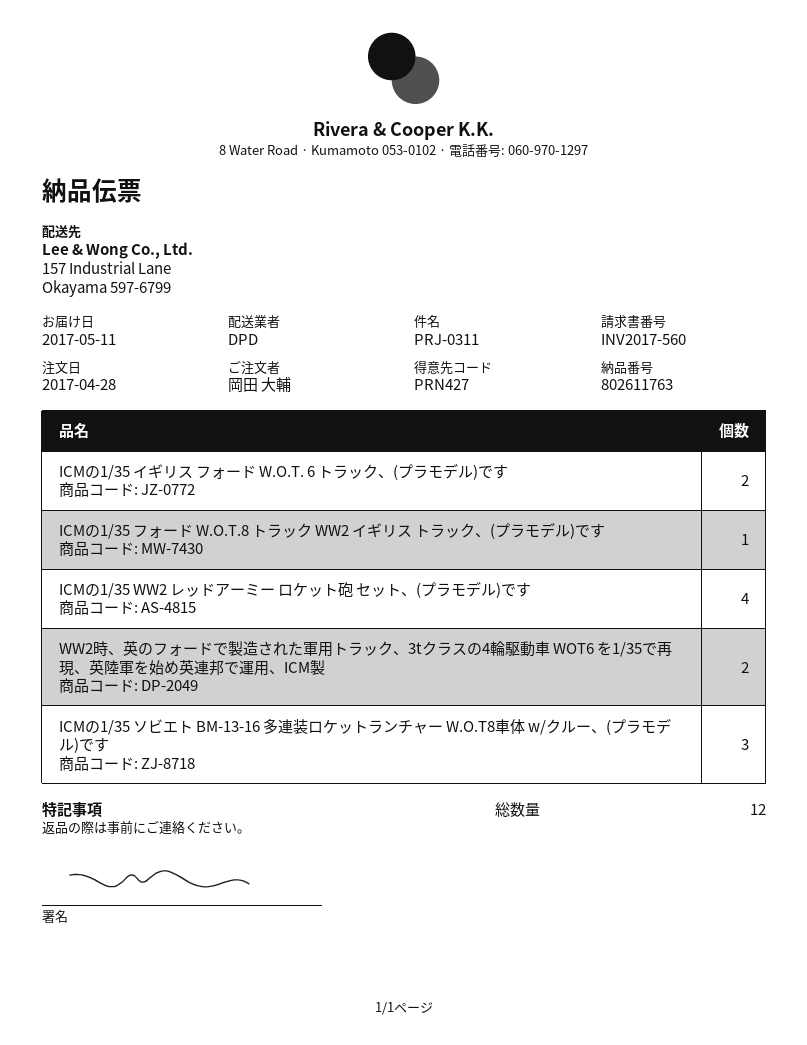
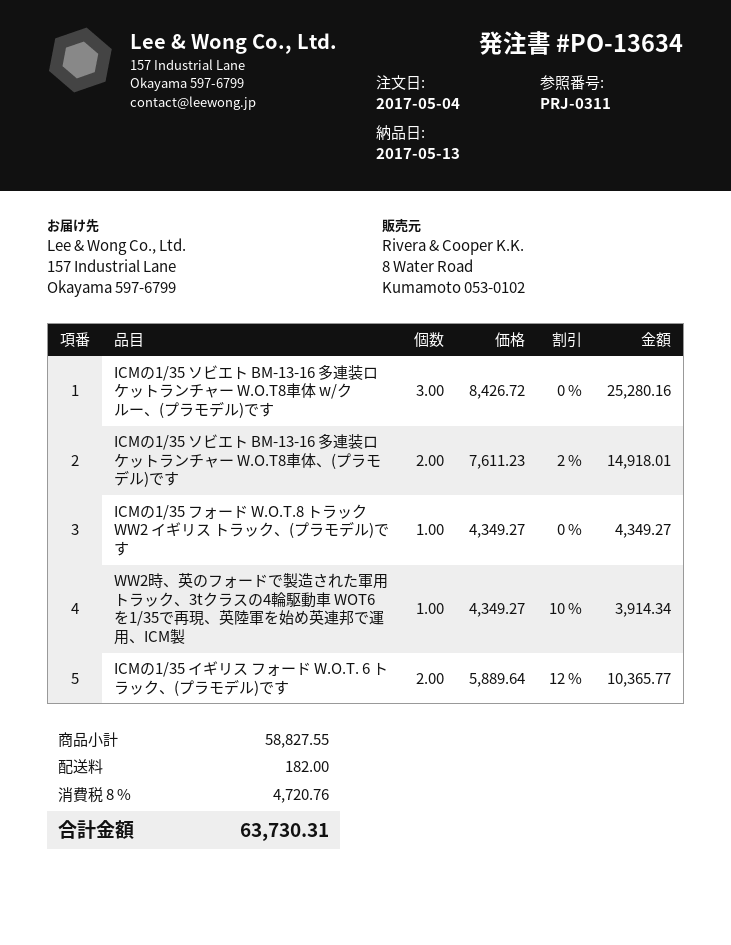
order date: 2017-04-28 -> 2017-05-04
delivery date: 2017-05-11 -> 2017-05-13
ICMの1/35 WW2 レッドアーミー ロケット砲 セット、(プラモデル)です: 4 -> none
WW2時、英のフォードで製造された軍用トラック、3tクラスの4輪駆動車 WOT6 を1/35で再現、英陸軍を始め英連邦で運用、ICM製: 2 -> 1
ICMの1/35 ソビエト BM-13-16 多連装ロケットランチャー W.O.T8車体、(プラモデル)です: none -> 2

